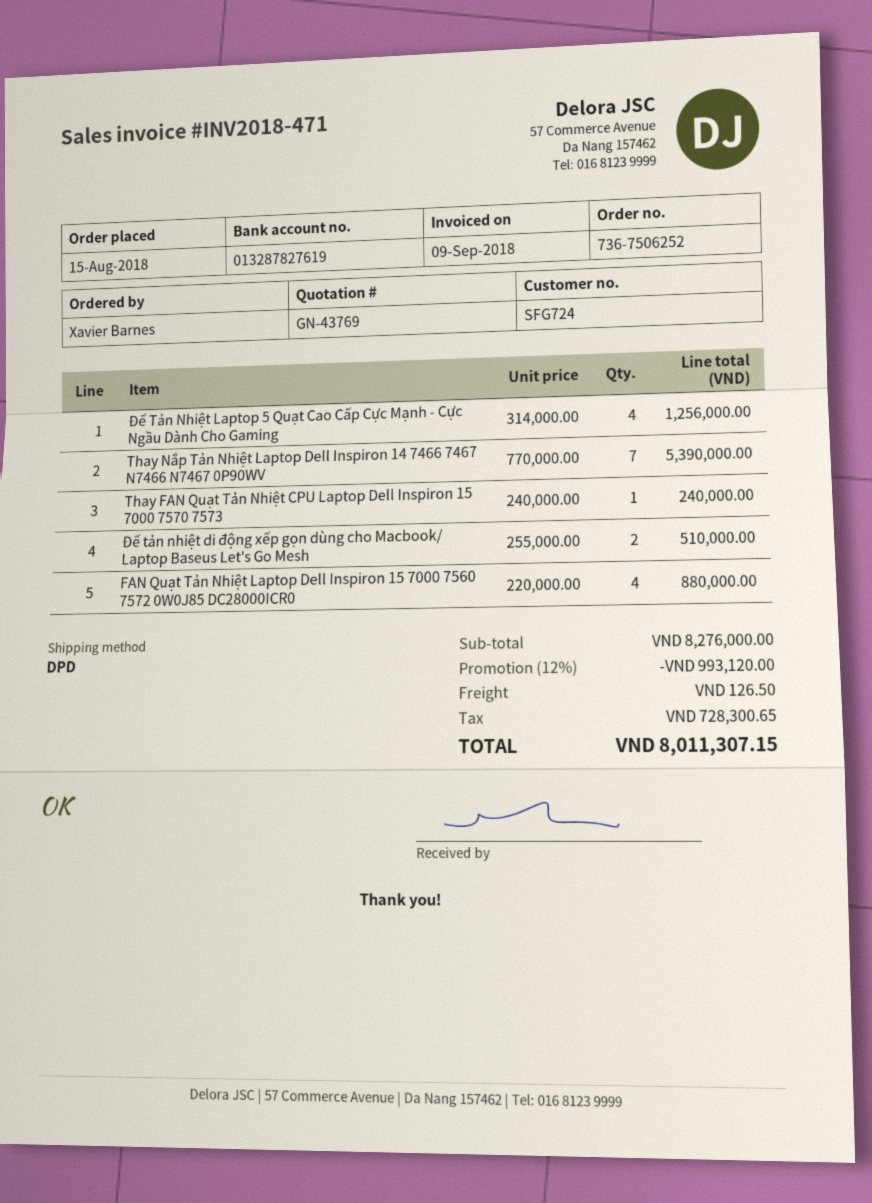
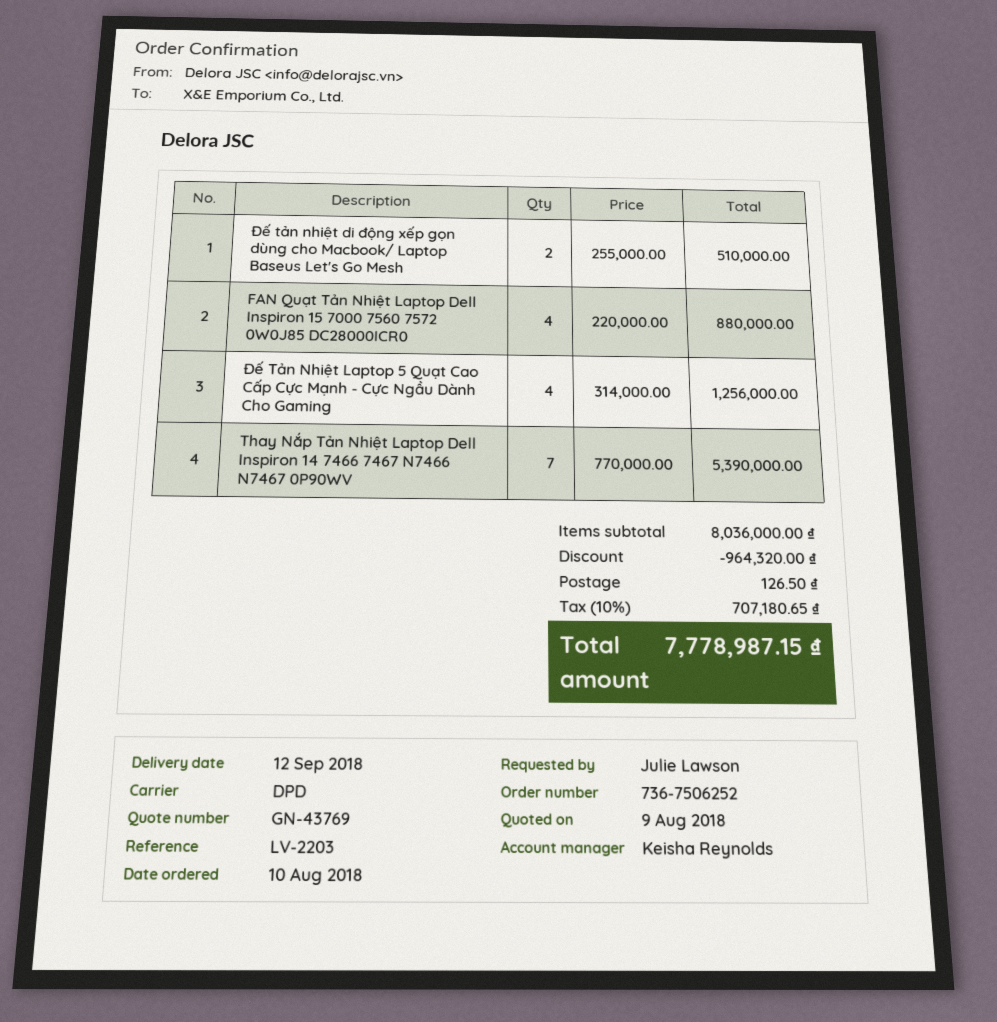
order date: 2018-08-15 -> 2018-08-10
ordered by: Xavier Barnes -> Julie Lawson
Thay FAN Quạt Tản Nhiệt CPU Laptop Dell Inspiron 15 7000 7570 7573: 1 x 240000.00 = 240000.00 -> none
subtotal: 8276000.00 -> 8036000.00
discount: 993120.00 -> 964320.00
tax: 728300.65 -> 707180.65
total: 8011307.15 -> 7778987.15

